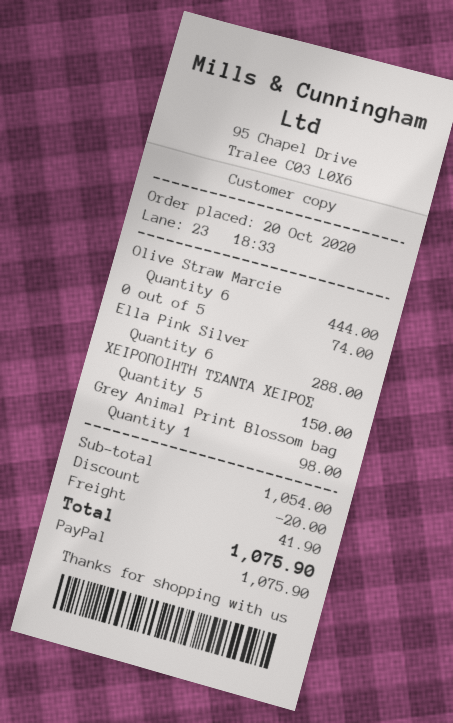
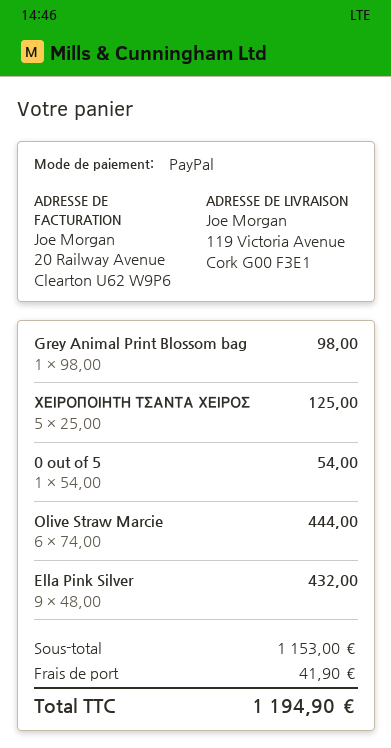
0 out of 5: 1 for 74.00 -> 1 for 54.00
Ella Pink Silver: 6 for 288.00 -> 9 for 432.00
ΧΕΙΡΟΠΟΙΗΤΗ ΤΣΑΝΤΑ ΧΕΙΡΟΣ: 5 for 150.00 -> 5 for 125.00
subtotal: 1054.00 -> 1153.00
discount: 20.00 -> none
total: 1075.90 -> 1194.90

